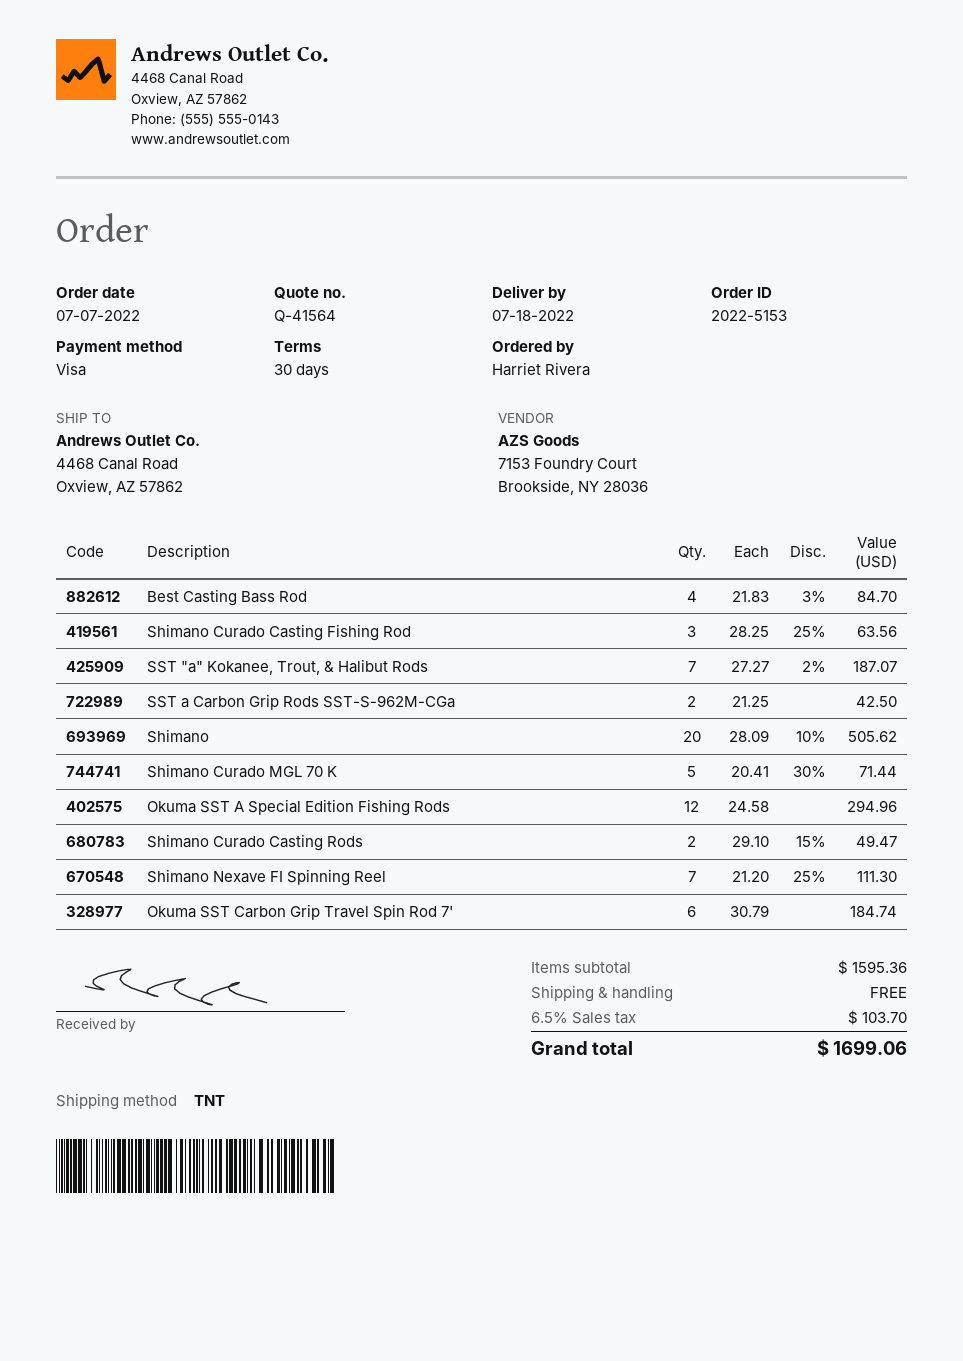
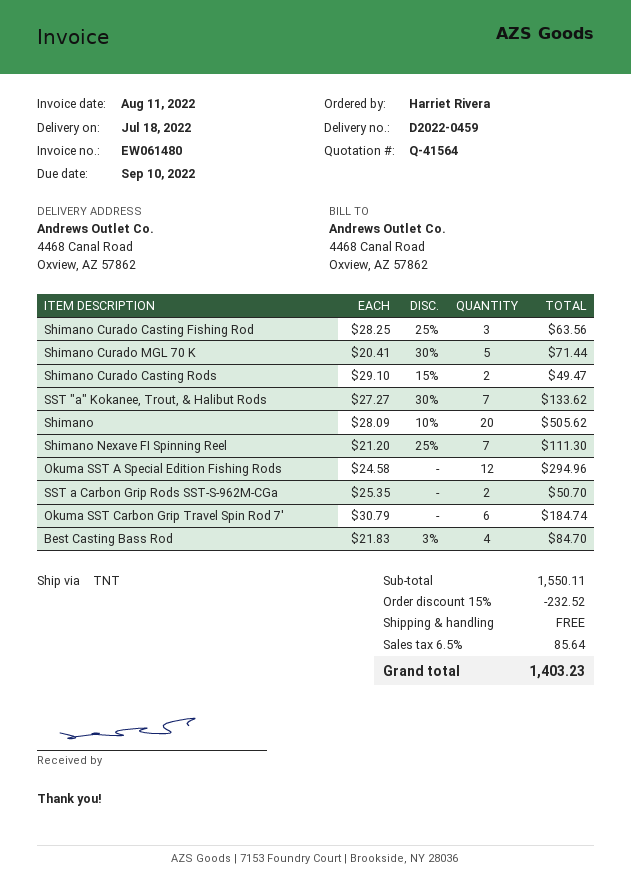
SST "a" Kokanee, Trout, & Halibut Rods: 7 x 27.27 - 2% = 187.07 -> 7 x 27.27 - 30% = 133.62
SST a Carbon Grip Rods SST-S-962M-CGa: 2 x 21.25 = 42.50 -> 2 x 25.35 = 50.70
subtotal: 1595.36 -> 1550.11
discount: none -> 15% = 232.52
tax: 6.5% = 103.70 -> 6.5% = 85.64
total: 1699.06 -> 1403.23

